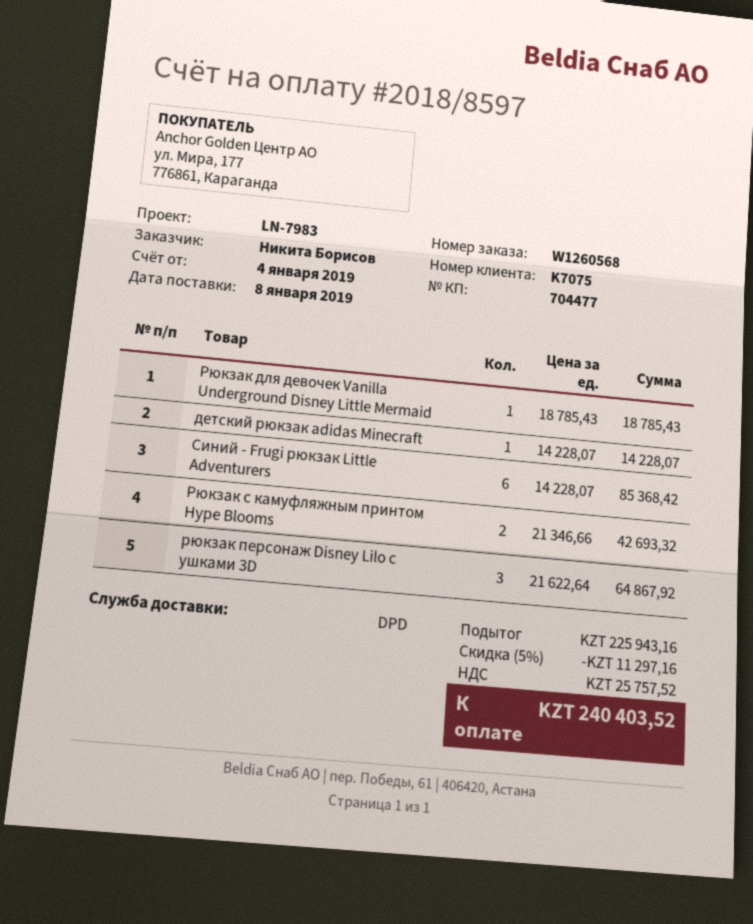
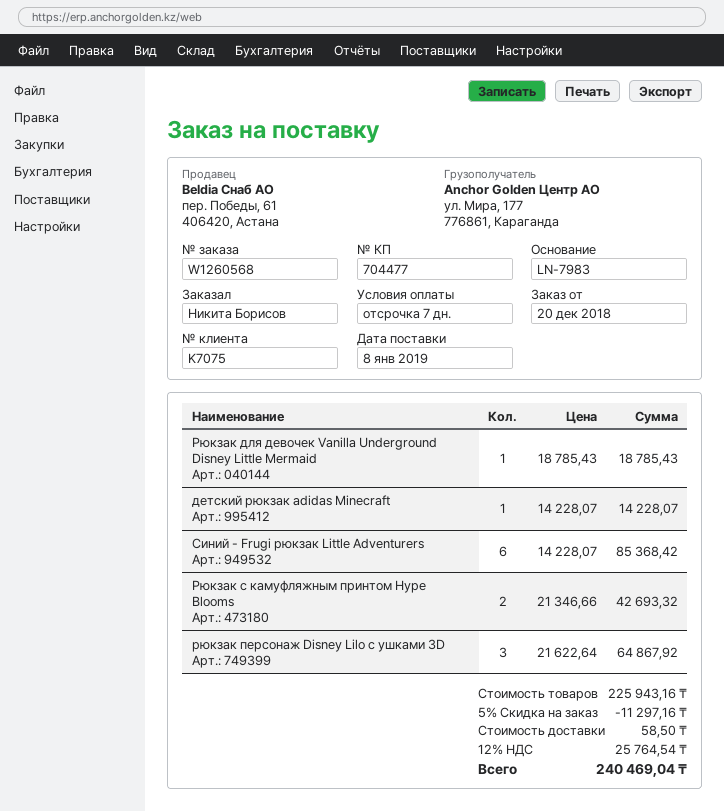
shipping: none -> 58.50
tax: 25757.52 -> 25764.54
total: 240403.52 -> 240469.04

